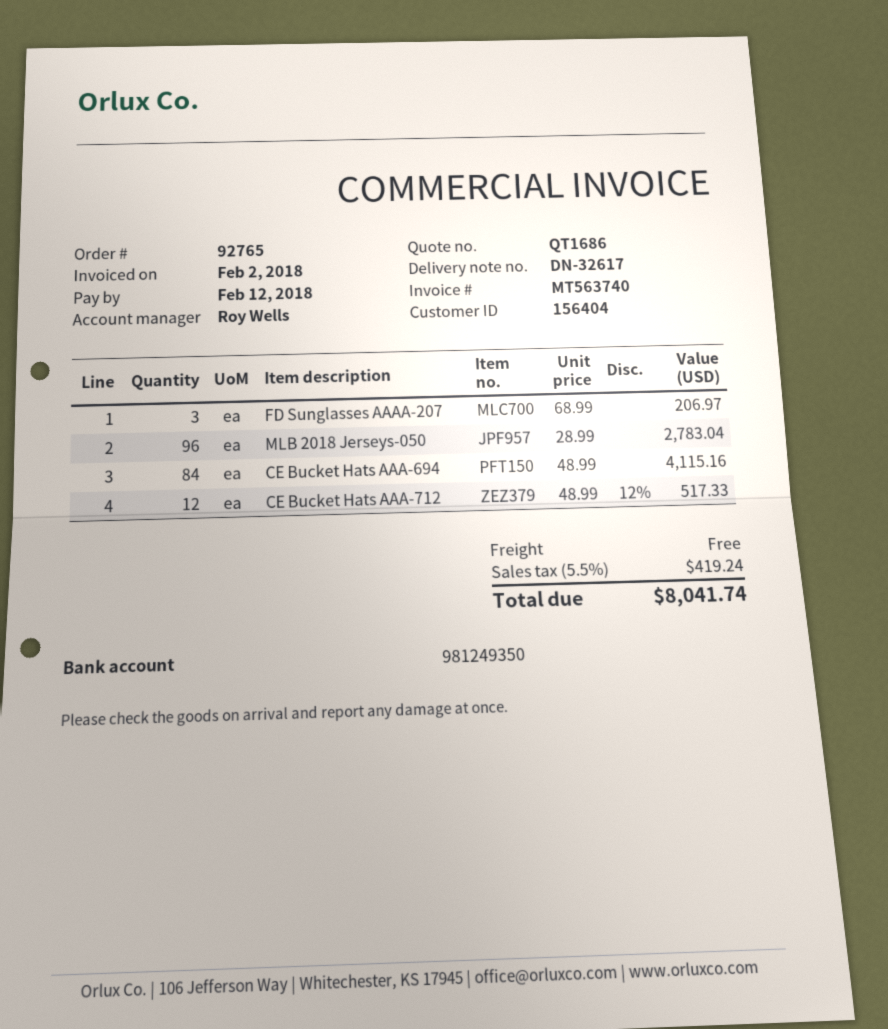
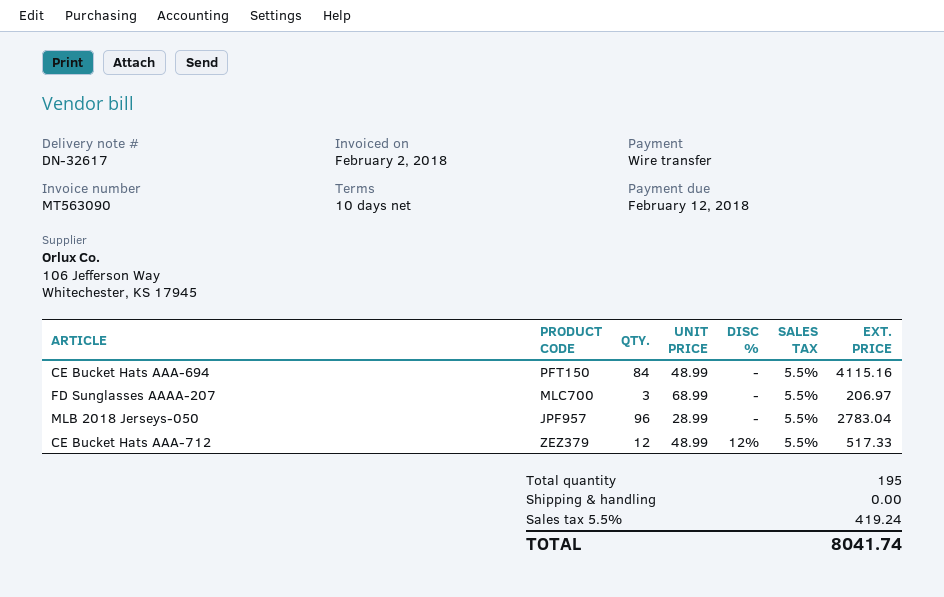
invoice number: MT563740 -> MT563090

